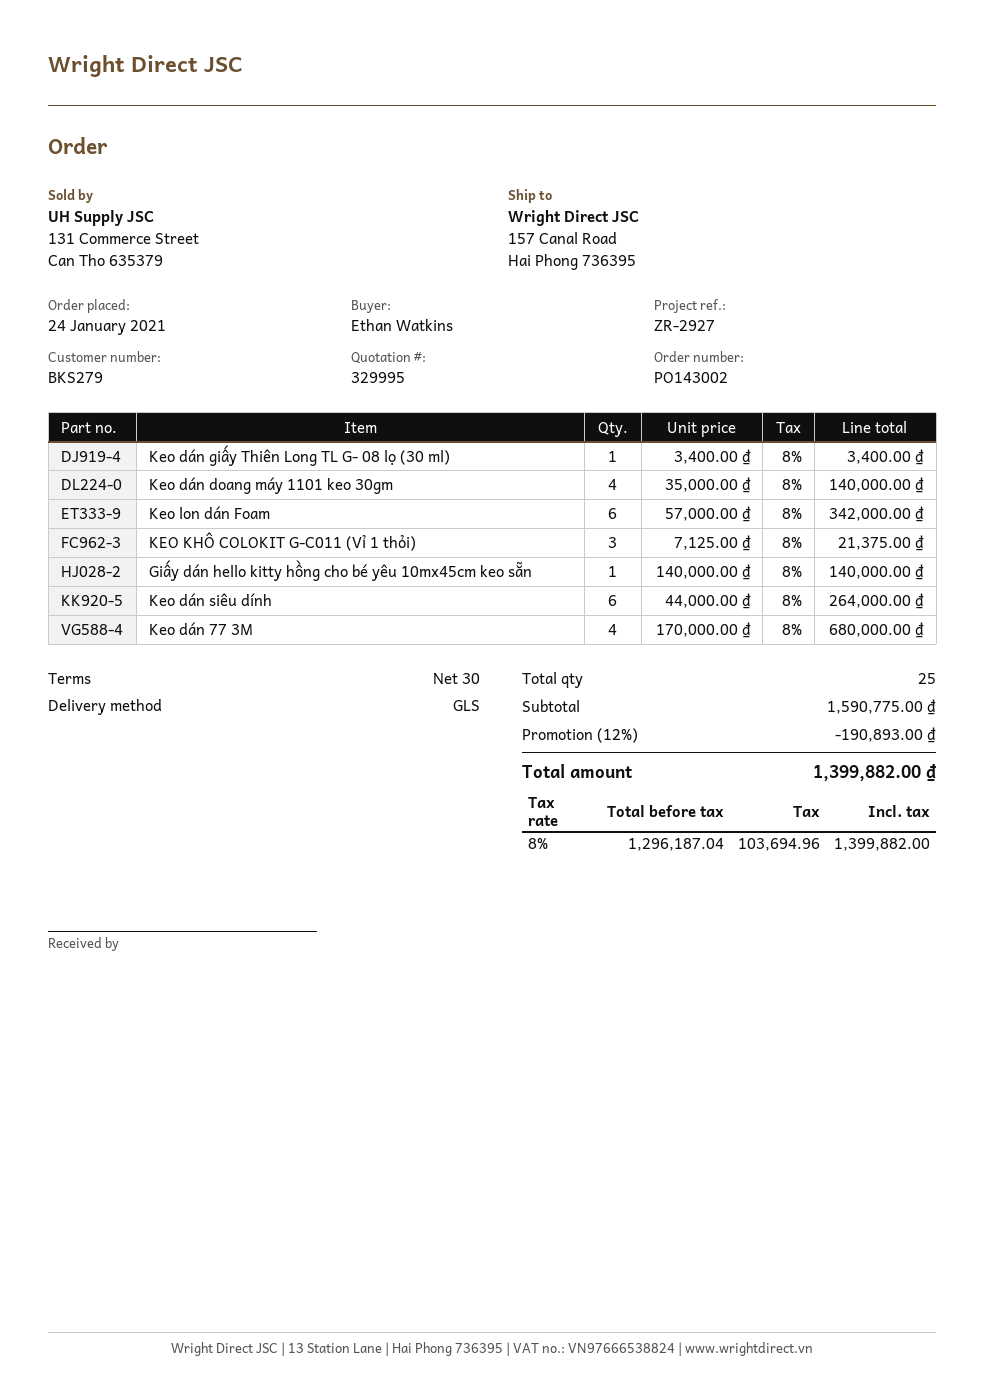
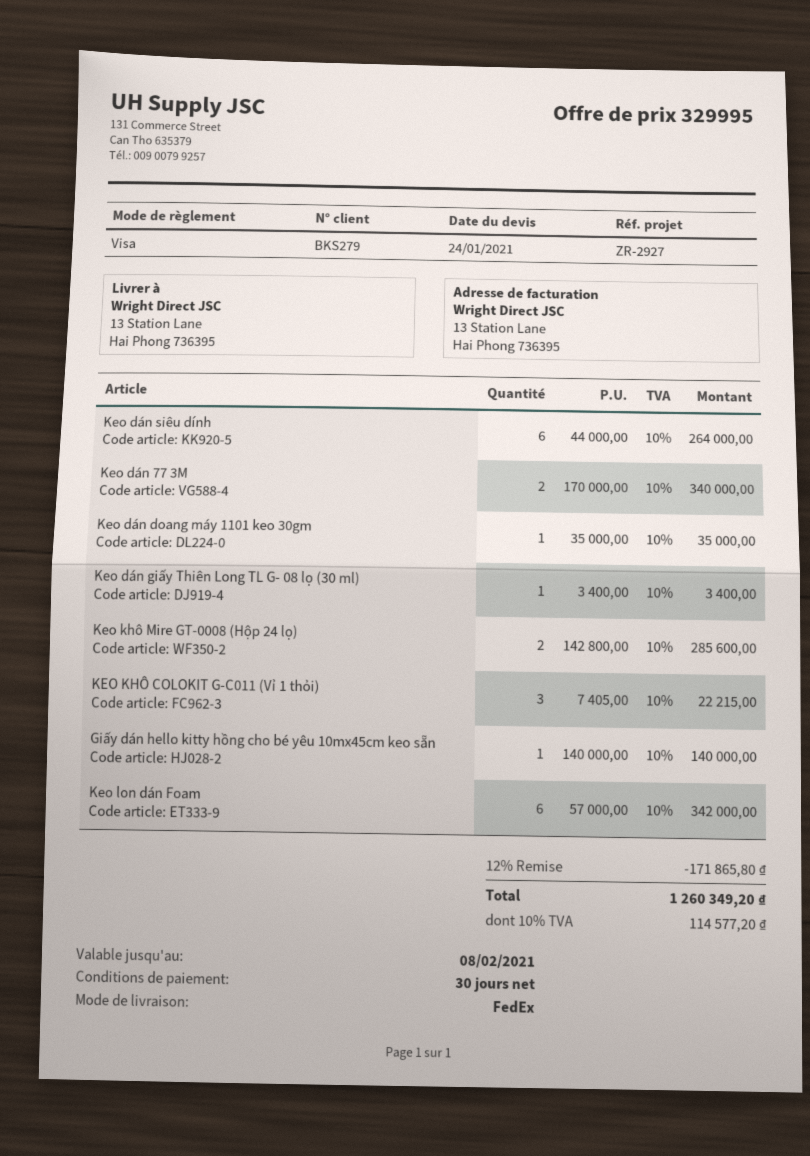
shipping method: GLS -> FedEx
ship to: 157 Canal Road, Hai Phong 736395 -> 13 Station Lane, Hai Phong 736395
Keo dán doang máy 1101 keo 30gm: 4 x 35000.00 = 140000.00 -> 1 x 35000.00 = 35000.00
KEO KHÔ COLOKIT G-C011 (Vỉ 1 thỏi): 3 x 7125.00 = 21375.00 -> 3 x 7405.00 = 22215.00
Keo dán 77 3M: 4 x 170000.00 = 680000.00 -> 2 x 170000.00 = 340000.00
Keo khô Mire GT-0008 (Hộp 24 lọ): none -> 2 x 142800.00 = 285600.00
discount: 12% = 190893.00 -> 12% = 171865.80
tax: 8% = 103694.96 -> 10% = 114577.20
total: 1399882.00 -> 1260349.20

